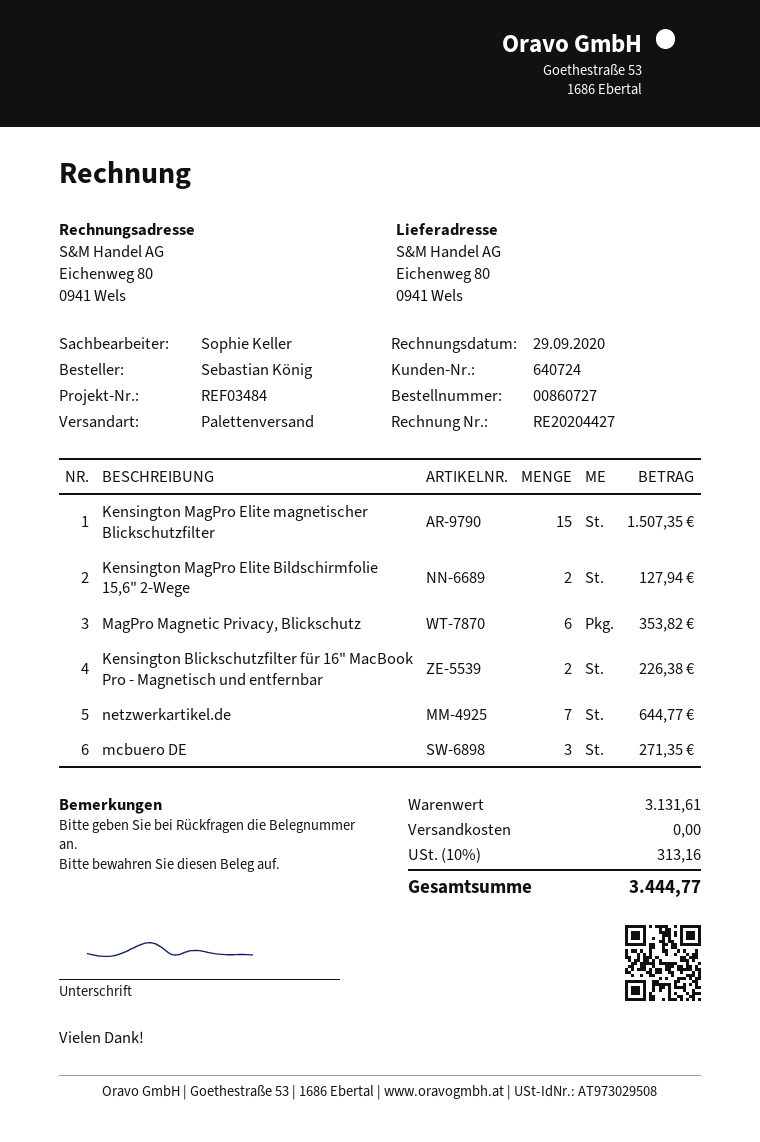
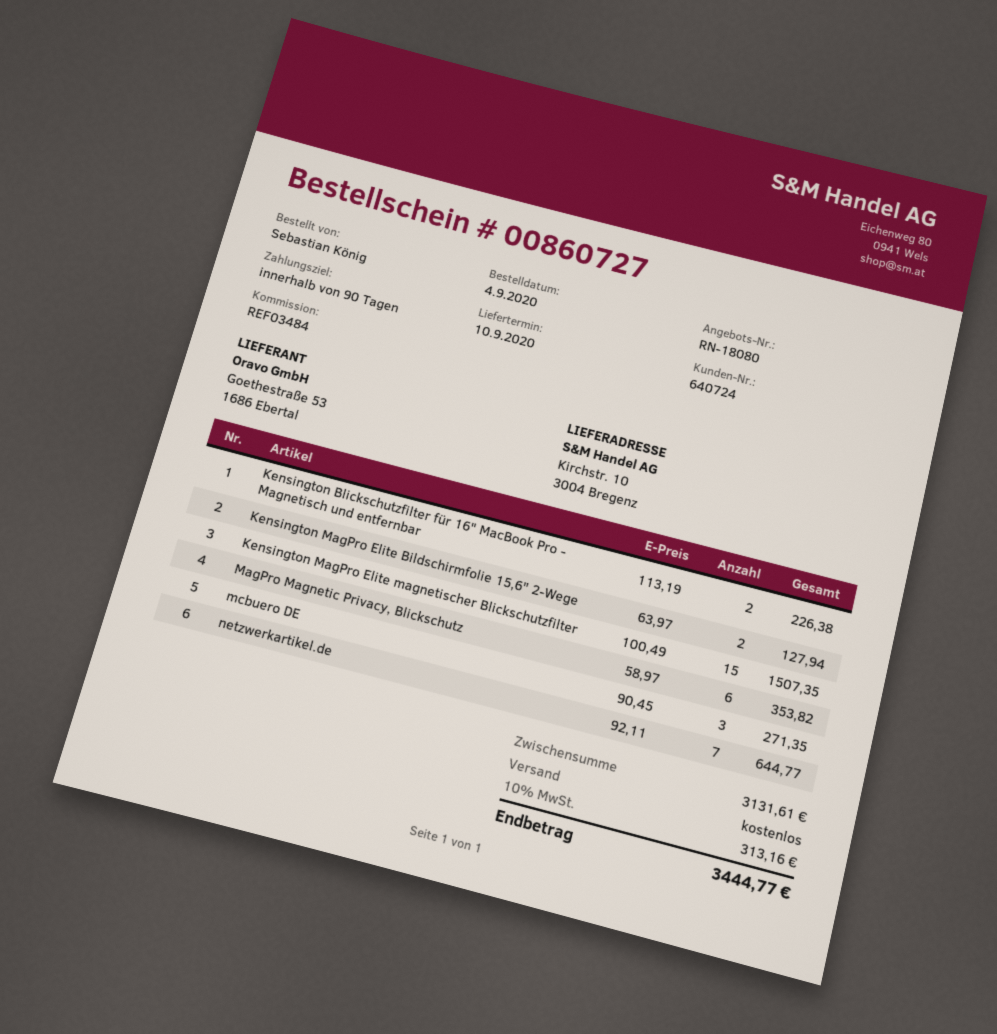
ship to: Eichenweg 80, 0941 Wels -> Kirchstr. 10, 3004 Bregenz

